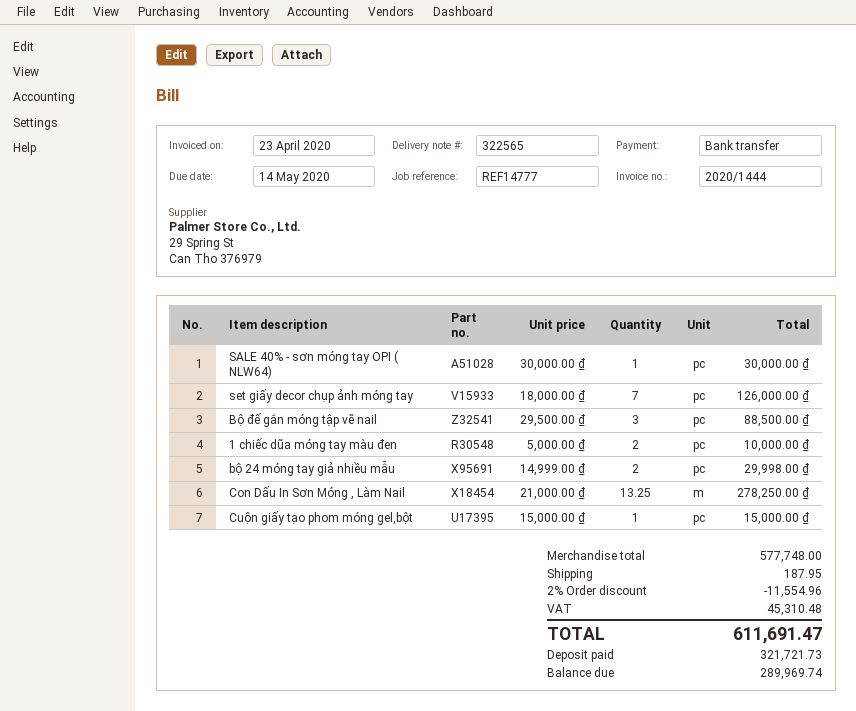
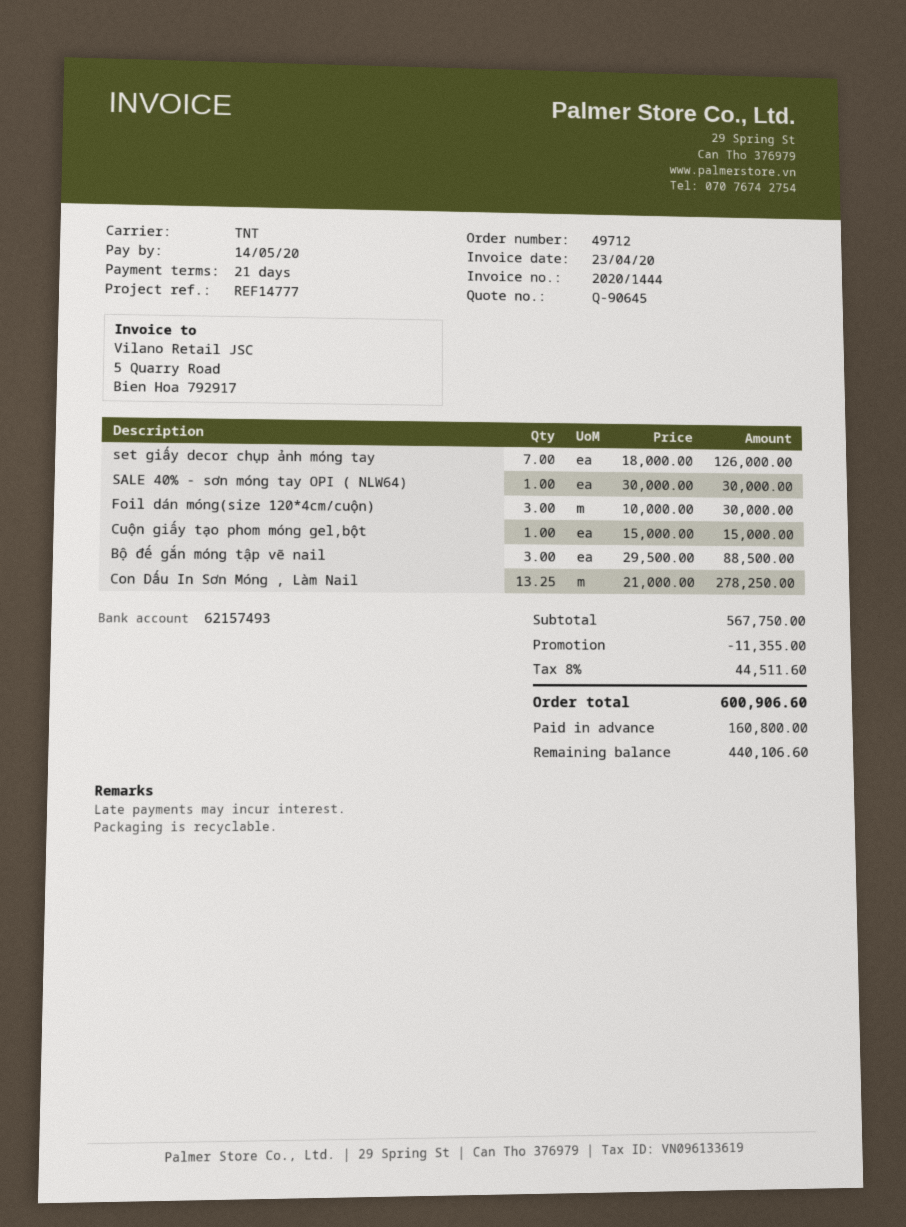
1 chiếc dũa móng tay màu đen: 2 x 5000.00 = 10000.00 -> none
bộ 24 móng tay giả nhiều mẫu: 2 x 14999.00 = 29998.00 -> none
Foil dán móng(size 120*4cm/cuộn): none -> 3 x 10000.00 = 30000.00
subtotal: 577748.00 -> 567750.00
discount: 11554.96 -> 11355.00
shipping: 187.95 -> none
tax: 45310.48 -> 44511.60
total: 611691.47 -> 600906.60
deposit: 321721.73 -> 160800.00
balance: 289969.74 -> 440106.60

